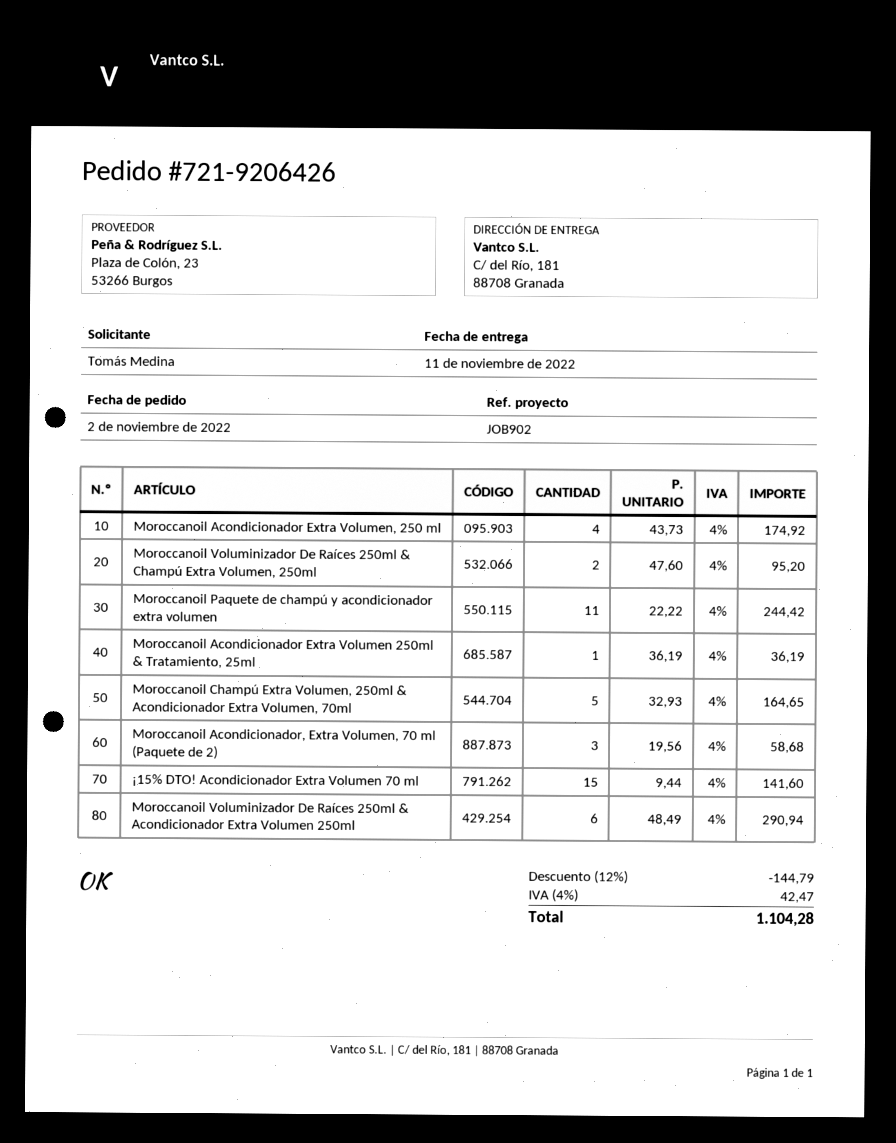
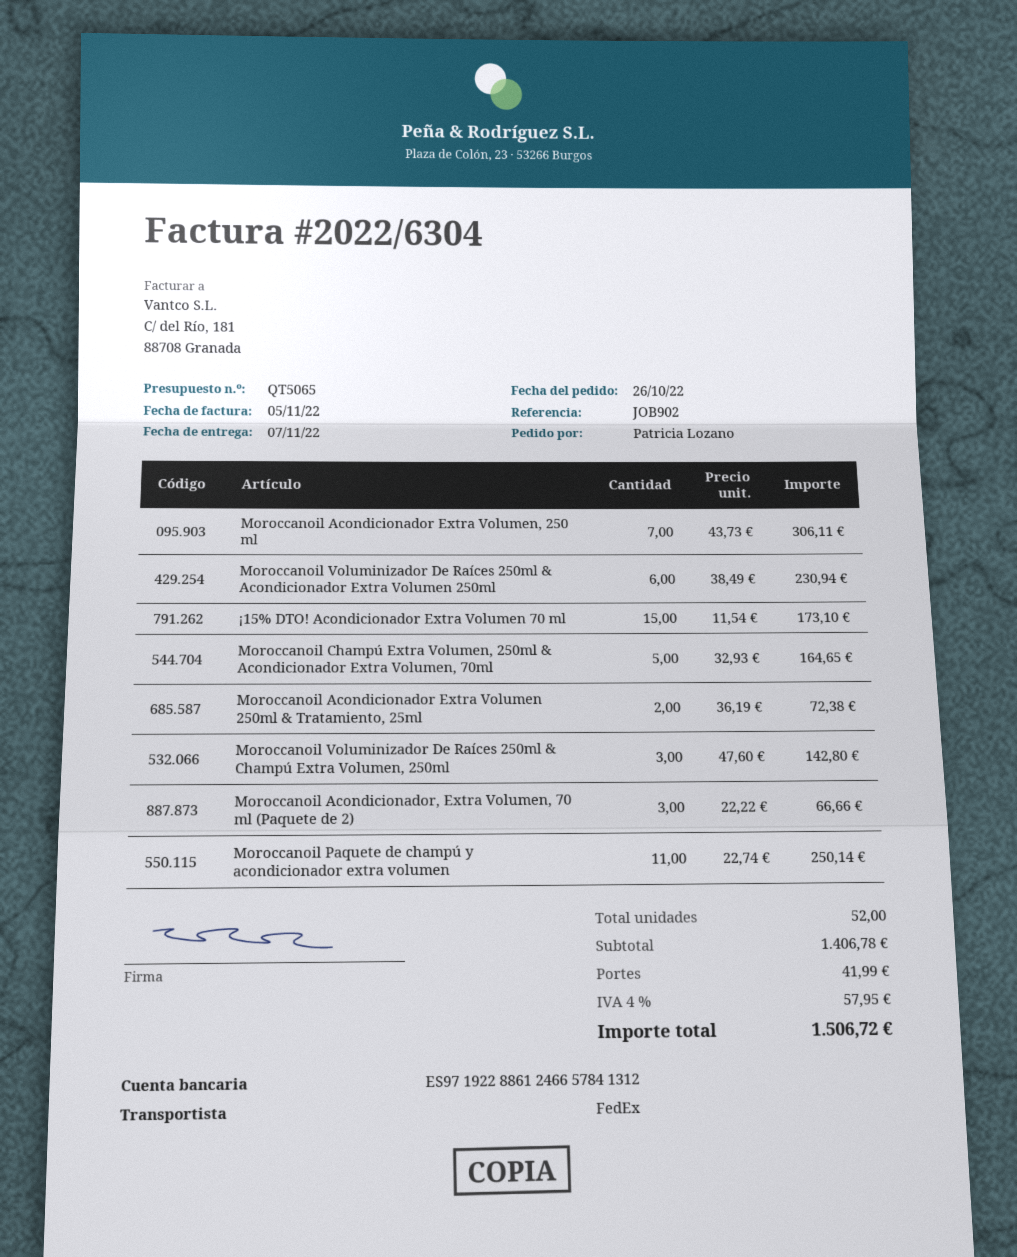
order date: 2022-11-02 -> 2022-10-26
delivery date: 2022-11-11 -> 2022-11-07
ordered by: Tomás Medina -> Patricia Lozano
Moroccanoil Acondicionador Extra Volumen, 250 ml: 4 x 43.73 = 174.92 -> 7 x 43.73 = 306.11
Moroccanoil Voluminizador De Raíces 250ml & Champú Extra Volumen, 250ml: 2 x 47.60 = 95.20 -> 3 x 47.60 = 142.80
Moroccanoil Paquete de champú y acondicionador extra volumen: 11 x 22.22 = 244.42 -> 11 x 22.74 = 250.14
Moroccanoil Acondicionador Extra Volumen 250ml & Tratamiento, 25ml: 1 x 36.19 = 36.19 -> 2 x 36.19 = 72.38
Moroccanoil Acondicionador, Extra Volumen, 70 ml (Paquete de 2): 3 x 19.56 = 58.68 -> 3 x 22.22 = 66.66
¡15% DTO! Acondicionador Extra Volumen 70 ml: 15 x 9.44 = 141.60 -> 15 x 11.54 = 173.10
Moroccanoil Voluminizador De Raíces 250ml & Acondicionador Extra Volumen 250ml: 6 x 48.49 = 290.94 -> 6 x 38.49 = 230.94
discount: 12% = 144.79 -> none
shipping: none -> 41.99
tax: 4% = 42.47 -> 4% = 57.95
total: 1104.28 -> 1506.72

